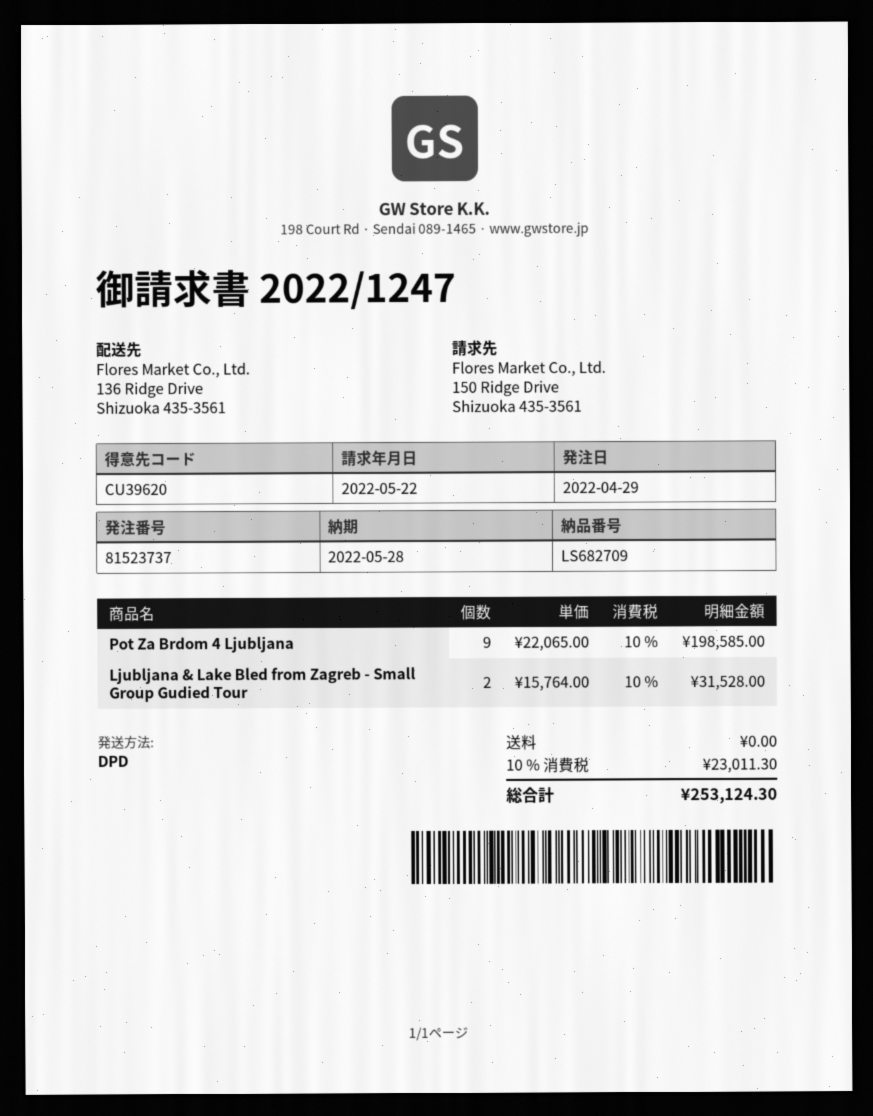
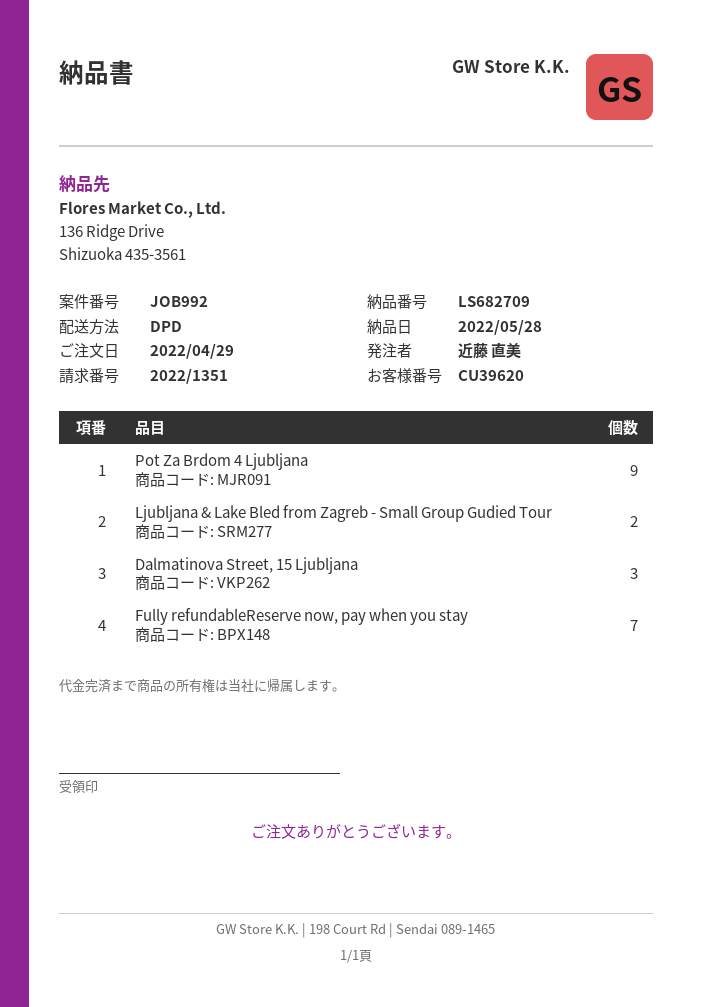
invoice number: 2022/1247 -> 2022/1351
Dalmatinova Street, 15 Ljubljana: none -> 3
Fully refundableReserve now, pay when you stay: none -> 7

